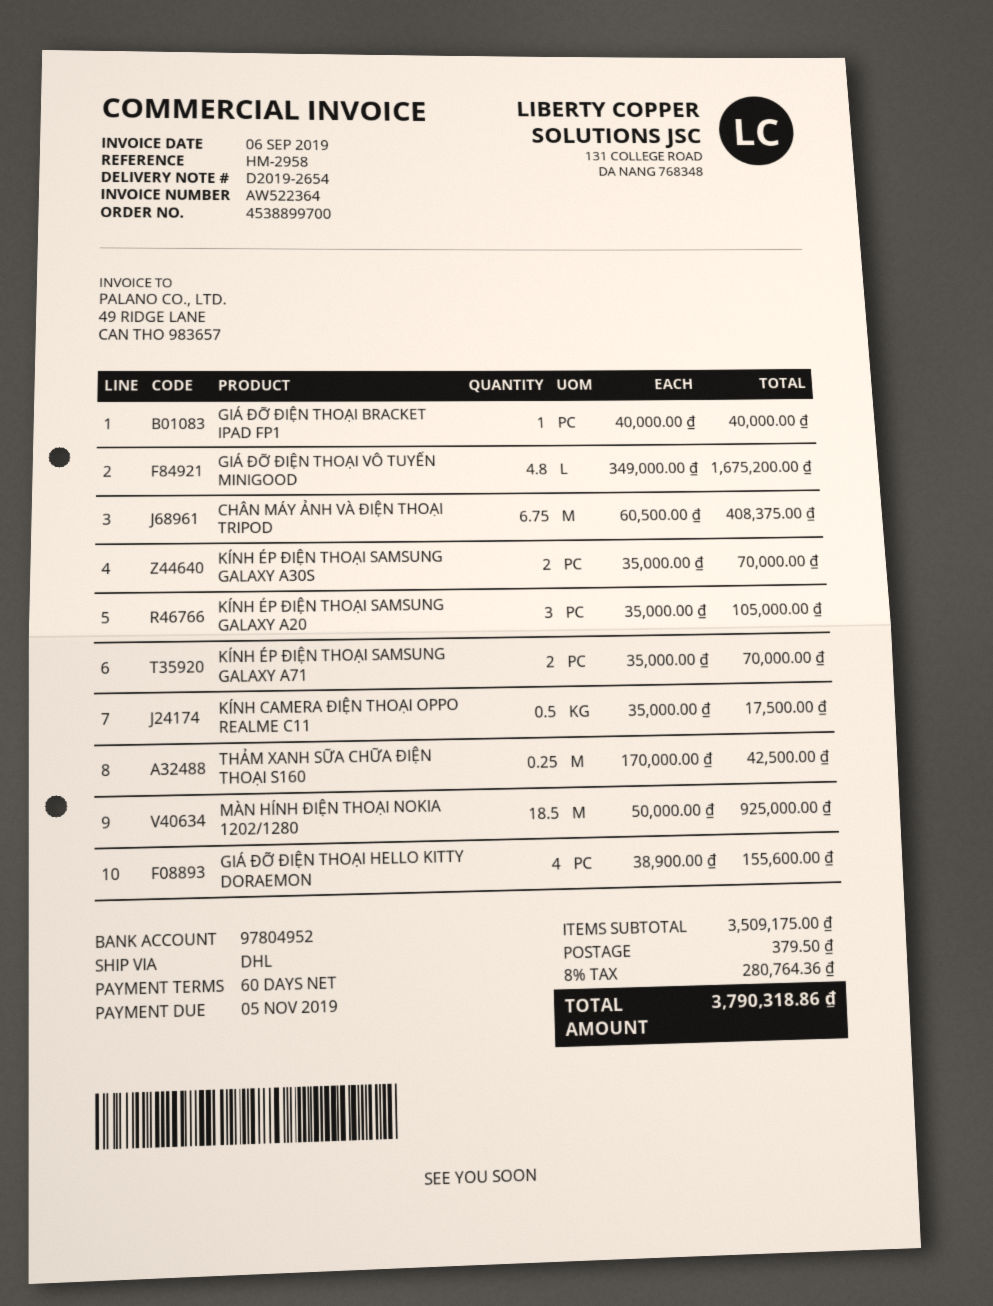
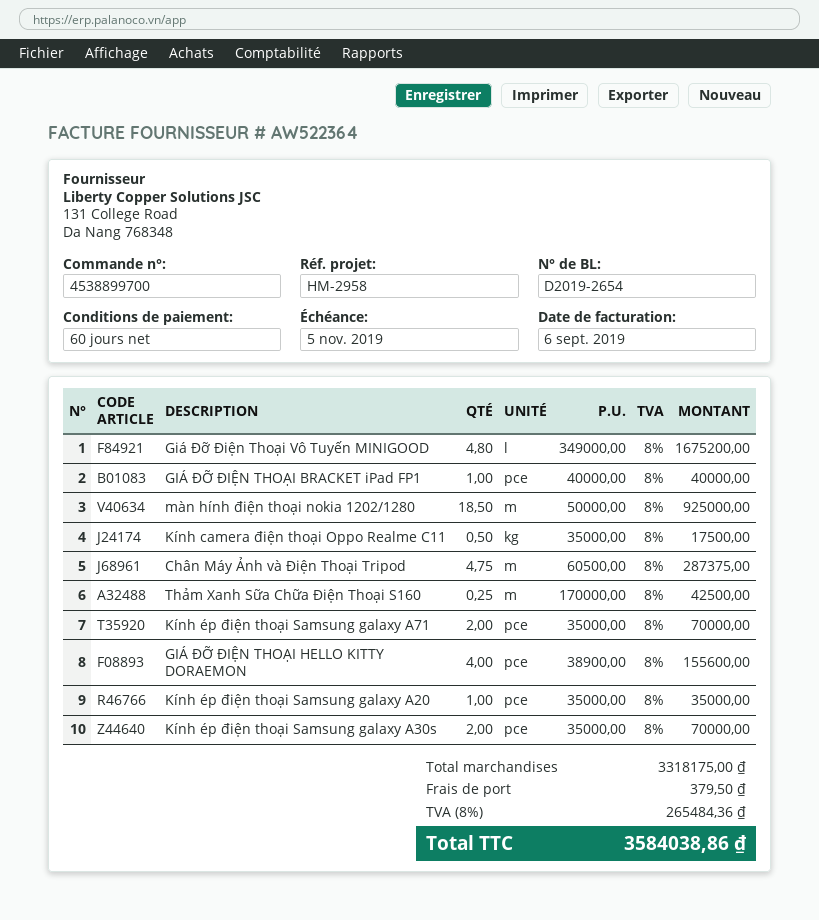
CHÂN MÁY ẢNH VÀ ĐIỆN THOẠI TRIPOD: 6.75 x 60500.00 = 408375.00 -> 4.75 x 60500.00 = 287375.00
KÍNH ÉP ĐIỆN THOẠI SAMSUNG GALAXY A20: 3 x 35000.00 = 105000.00 -> 1 x 35000.00 = 35000.00
subtotal: 3509175.00 -> 3318175.00
tax: 8% = 280764.36 -> 8% = 265484.36
total: 3790318.86 -> 3584038.86

